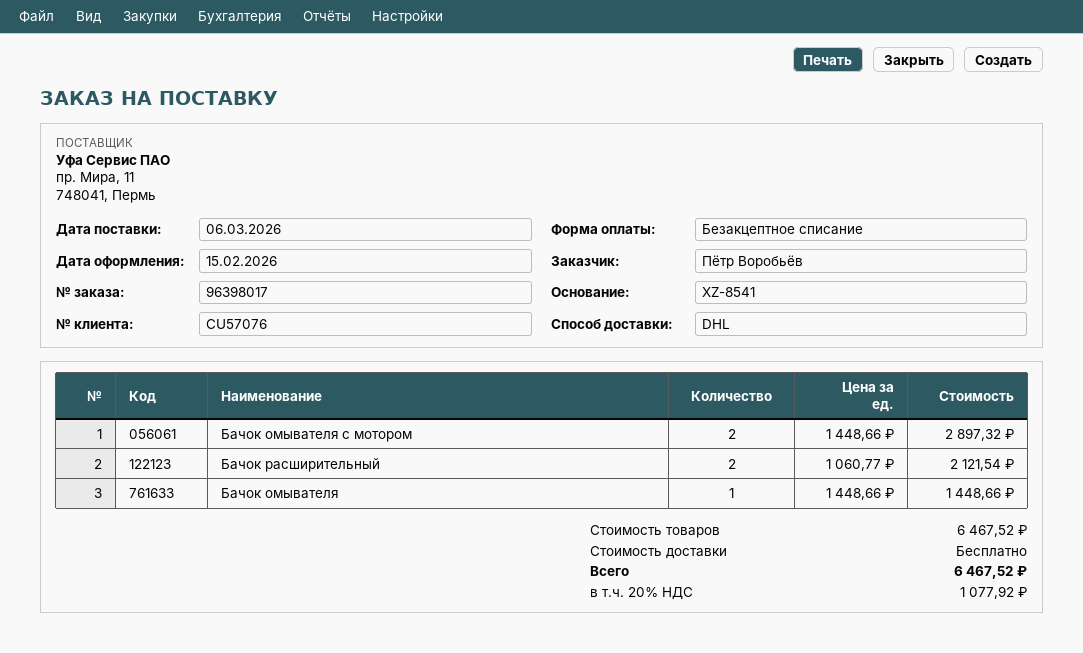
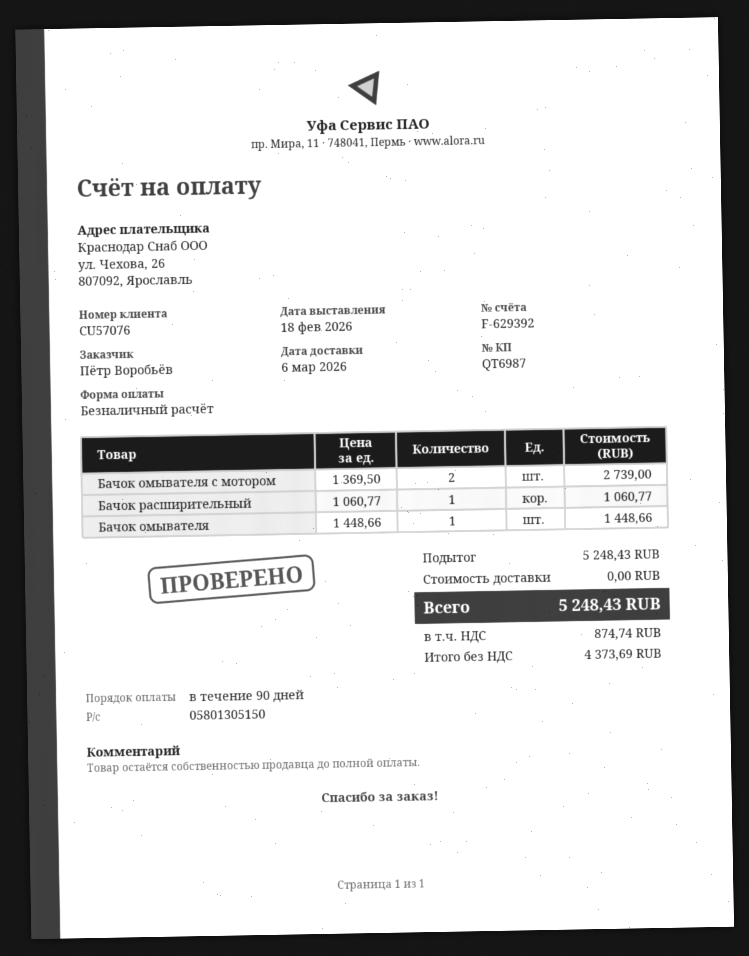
payment method: direct debit -> bank transfer
Бачок омывателя с мотором: 2 x 1448.66 = 2897.32 -> 2 x 1369.50 = 2739.00
Бачок расширительный: 2 x 1060.77 = 2121.54 -> 1 x 1060.77 = 1060.77
subtotal: 6467.52 -> 5248.43
tax: 1077.92 -> 874.74
total: 6467.52 -> 5248.43

